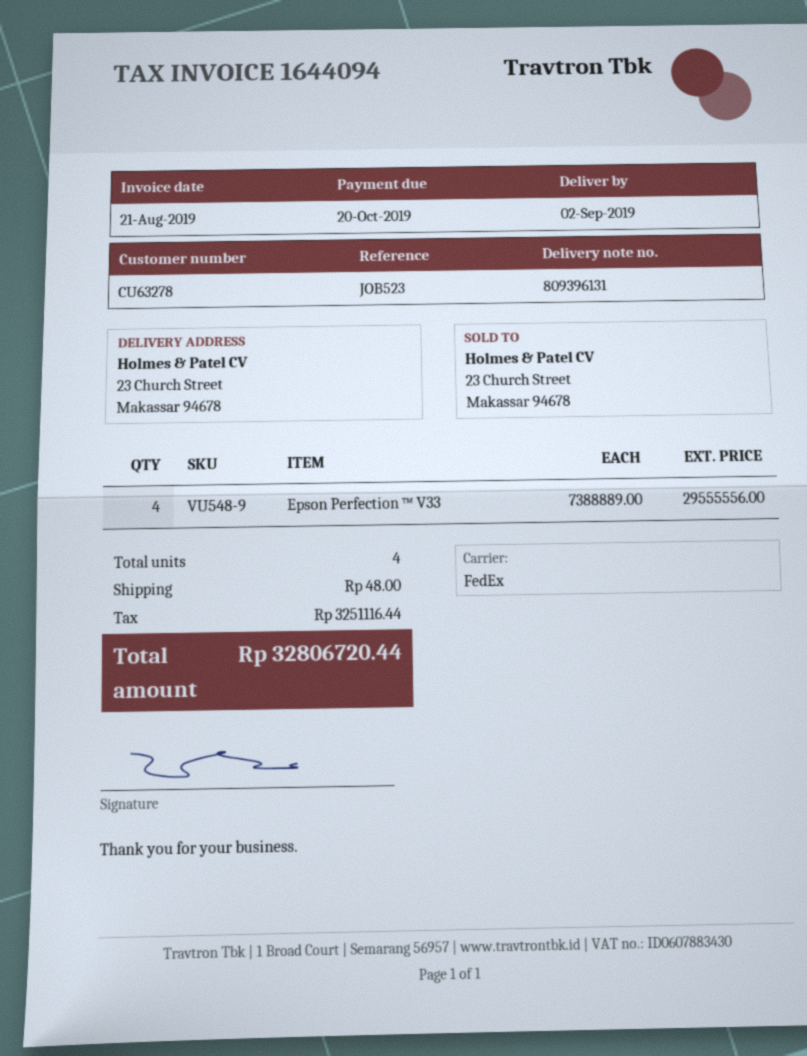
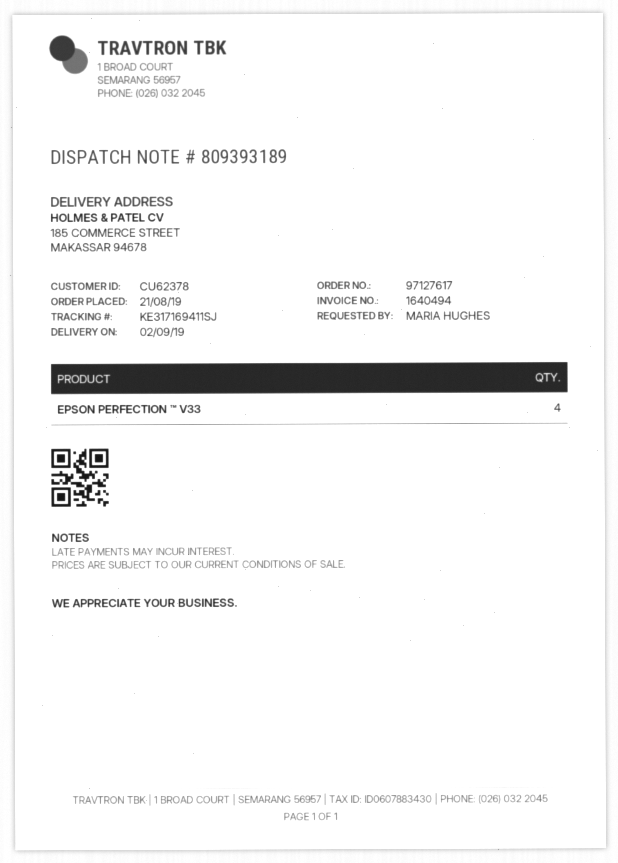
delivery note number: 809396131 -> 809393189
invoice number: 1644094 -> 1640494
customer number: CU63278 -> CU62378
ship to: 23 Church Street, Makassar 94678 -> 185 COMMERCE STREET, MAKASSAR 94678

